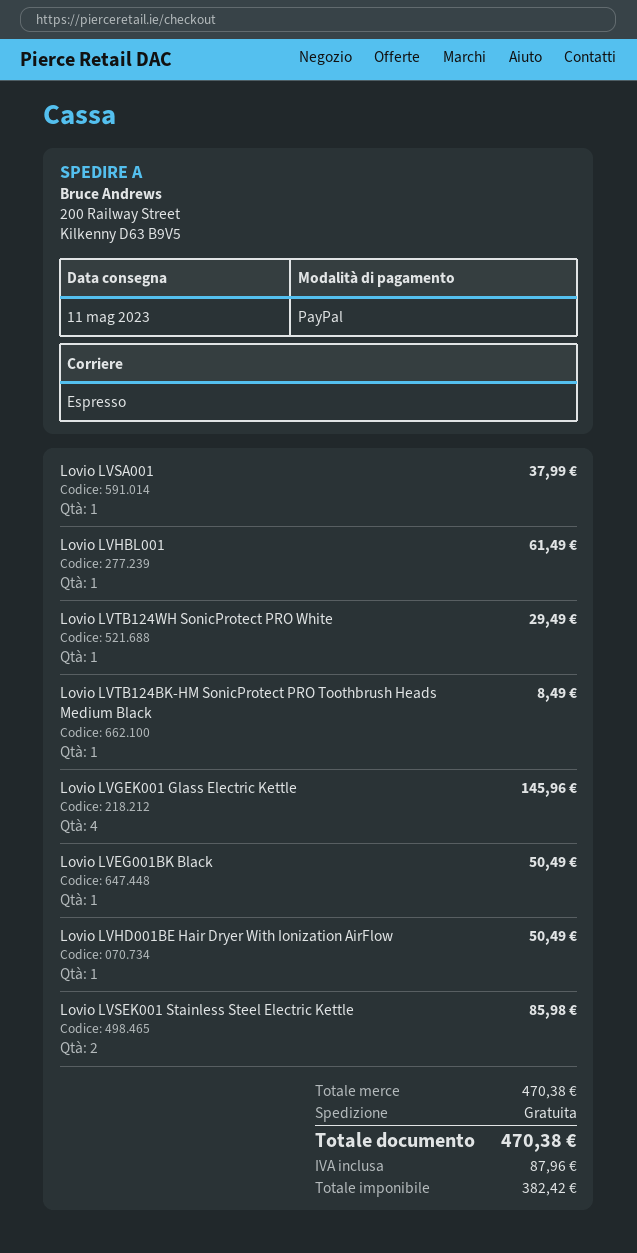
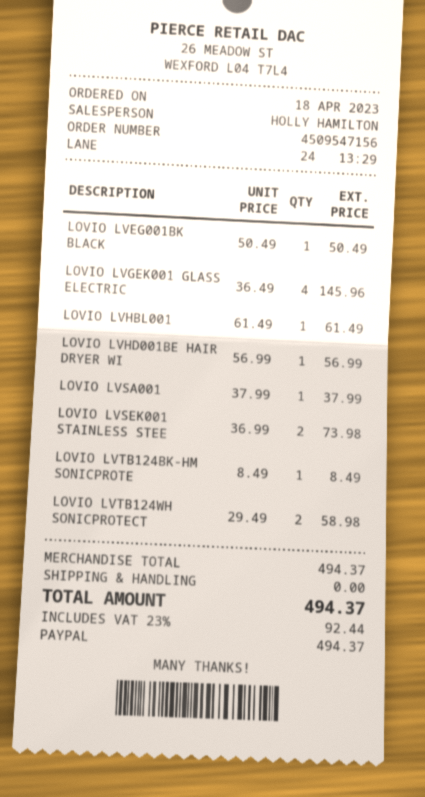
Lovio LVTB124WH SonicProtect PRO White: 1 for 29.49 -> 2 for 58.98
Lovio LVHD001BE Hair Dryer With Ionization AirFlow: 1 for 50.49 -> 1 for 56.99
Lovio LVSEK001 Stainless Steel Electric Kettle: 2 for 85.98 -> 2 for 73.98
subtotal: 470.38 -> 494.37
tax: 87.96 -> 92.44
total: 470.38 -> 494.37

